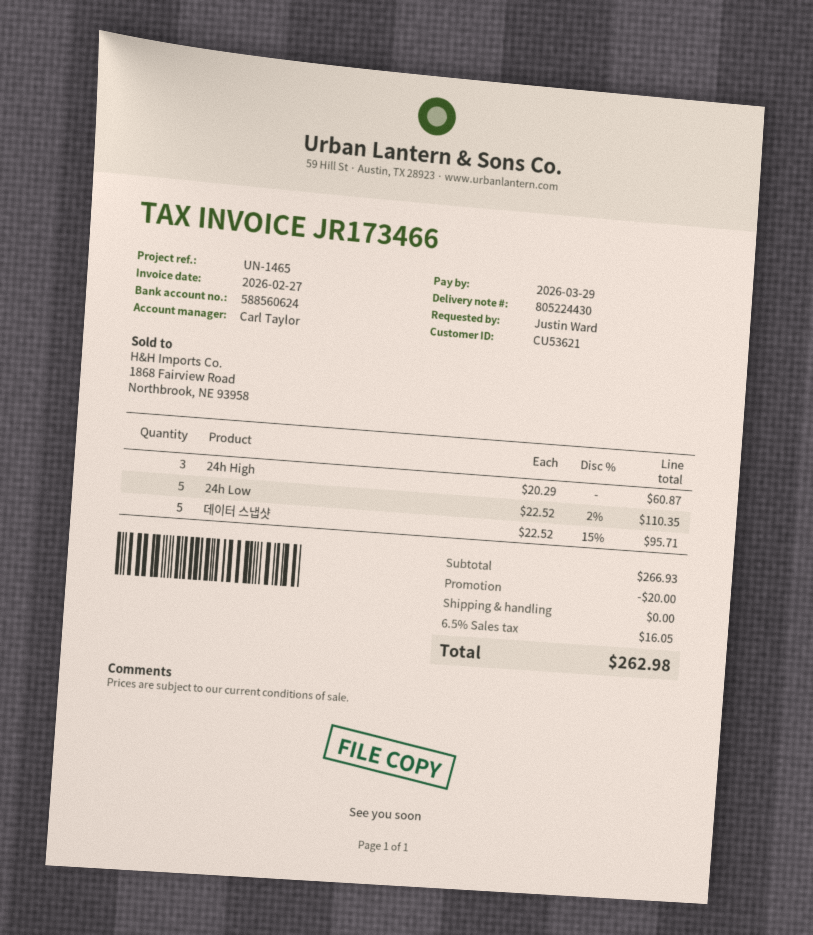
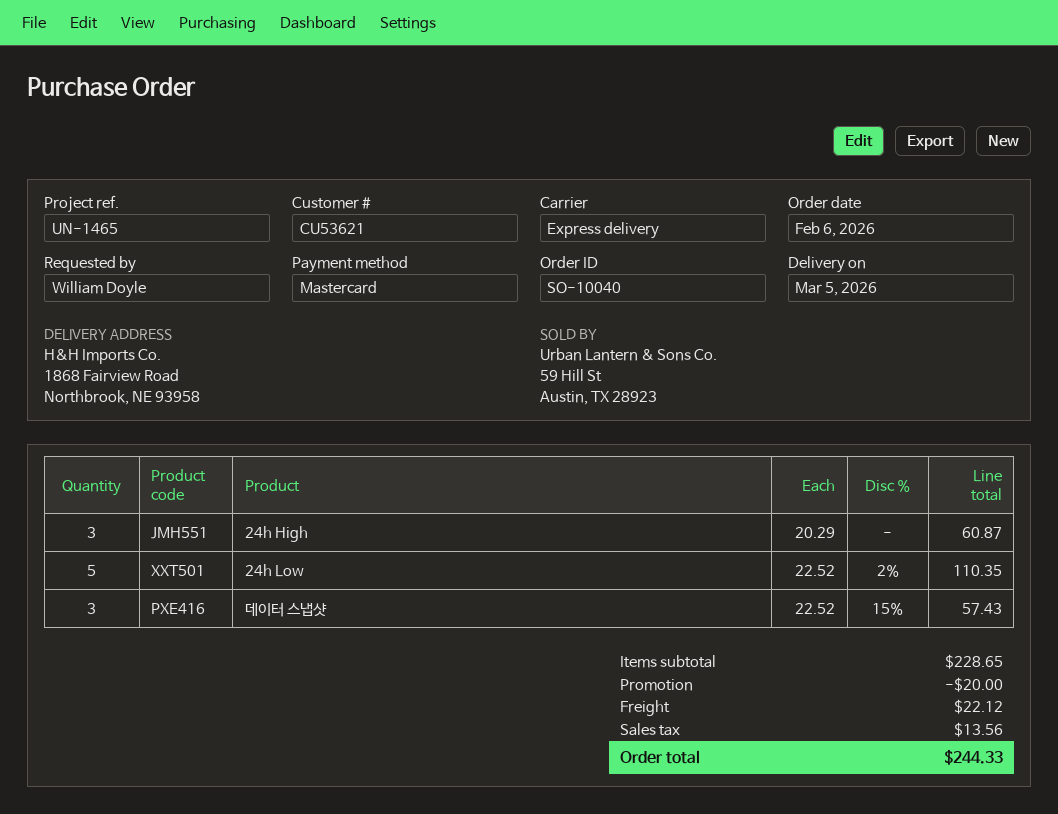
ordered by: Justin Ward -> William Doyle
데이터 스냅샷: 5 x 22.52 - 15% = 95.71 -> 3 x 22.52 - 15% = 57.43
subtotal: 266.93 -> 228.65
shipping: 0.00 -> 22.12
tax: 16.05 -> 13.56
total: 262.98 -> 244.33

